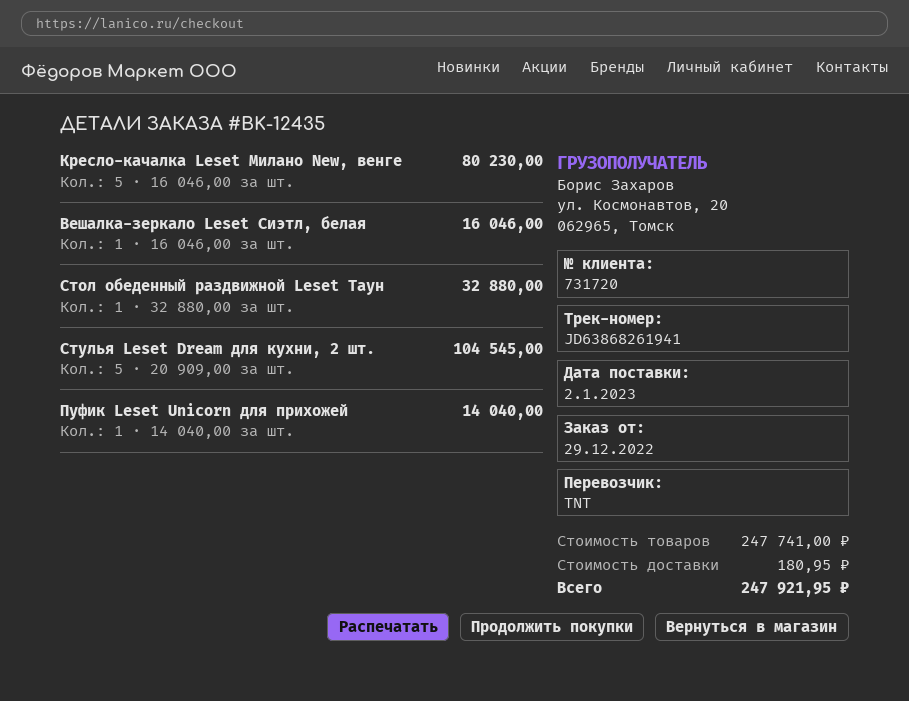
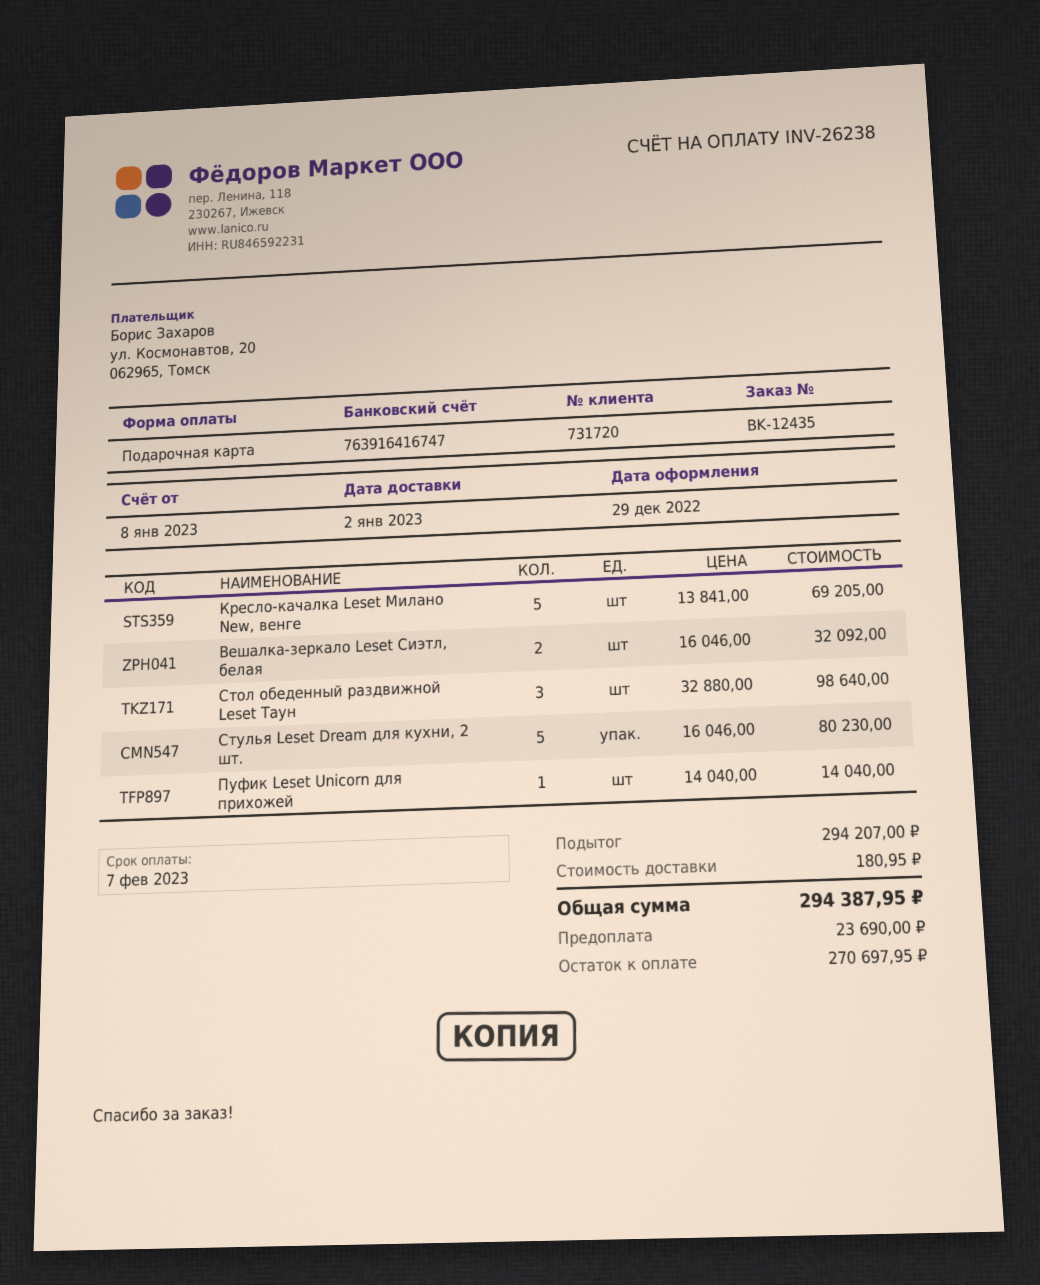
Кресло-качалка Leset Милано New, венге: 5 x 16046.00 = 80230.00 -> 5 x 13841.00 = 69205.00
Вешалка-зеркало Leset Сиэтл, белая: 1 x 16046.00 = 16046.00 -> 2 x 16046.00 = 32092.00
Стол обеденный раздвижной Leset Таун: 1 x 32880.00 = 32880.00 -> 3 x 32880.00 = 98640.00
Стулья Leset Dream для кухни, 2 шт.: 5 x 20909.00 = 104545.00 -> 5 x 16046.00 = 80230.00
subtotal: 247741.00 -> 294207.00
total: 247921.95 -> 294387.95

